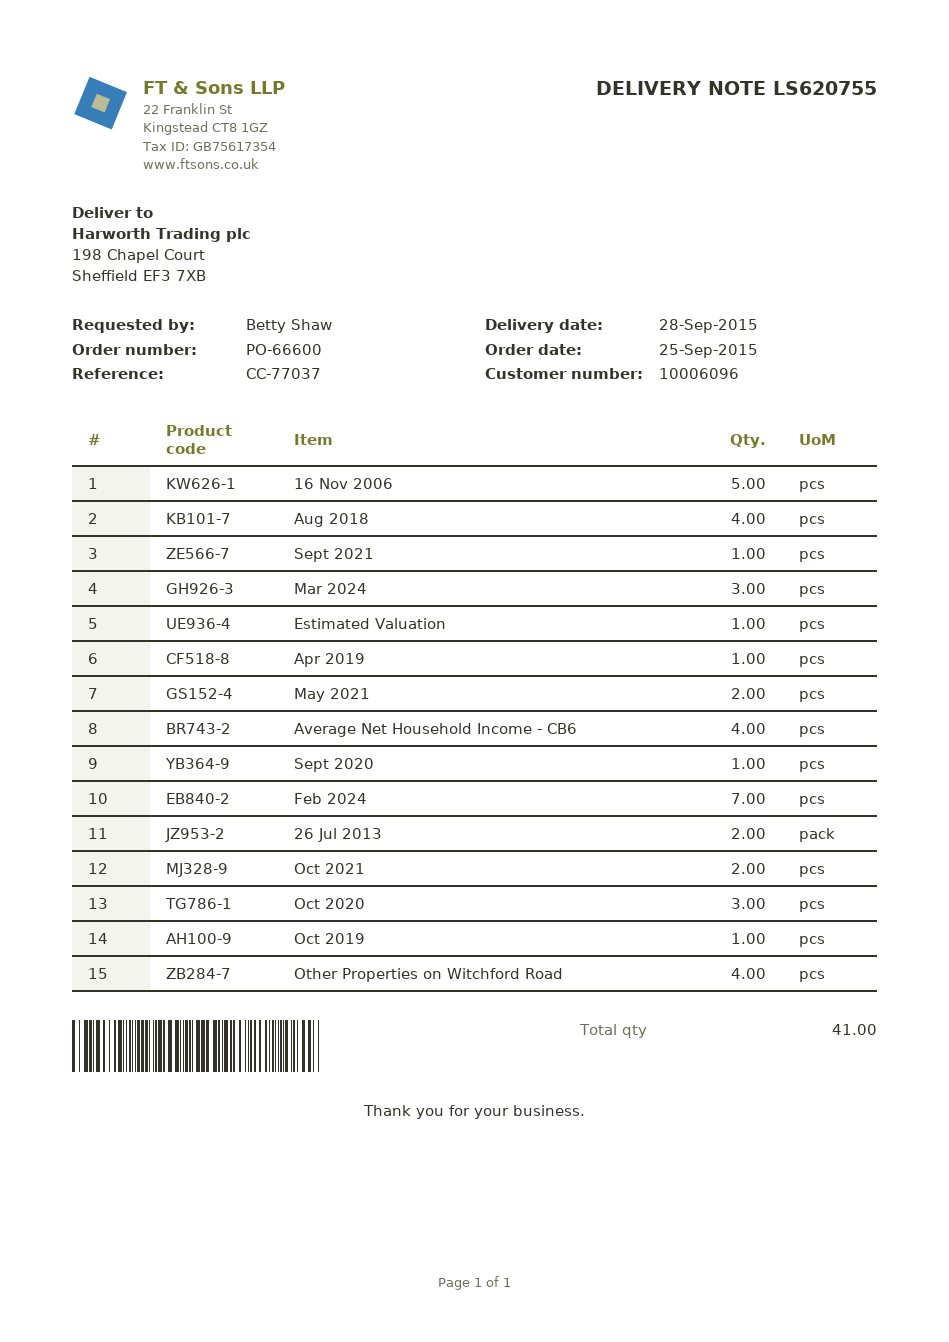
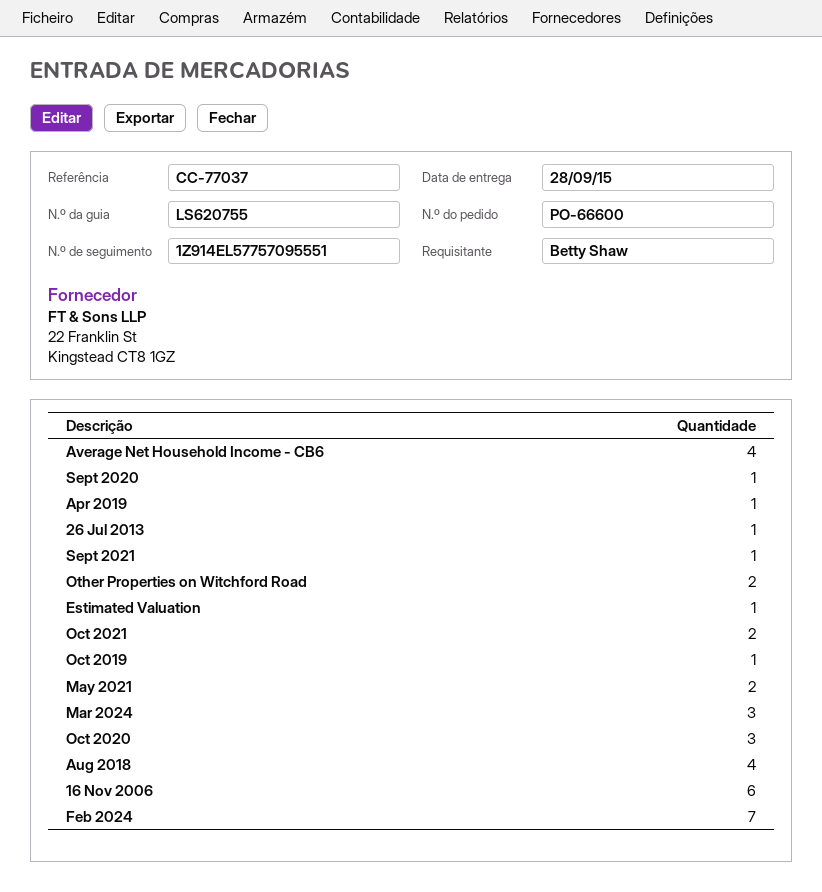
16 Nov 2006: 5 -> 6
26 Jul 2013: 2 -> 1
Other Properties on Witchford Road: 4 -> 2

